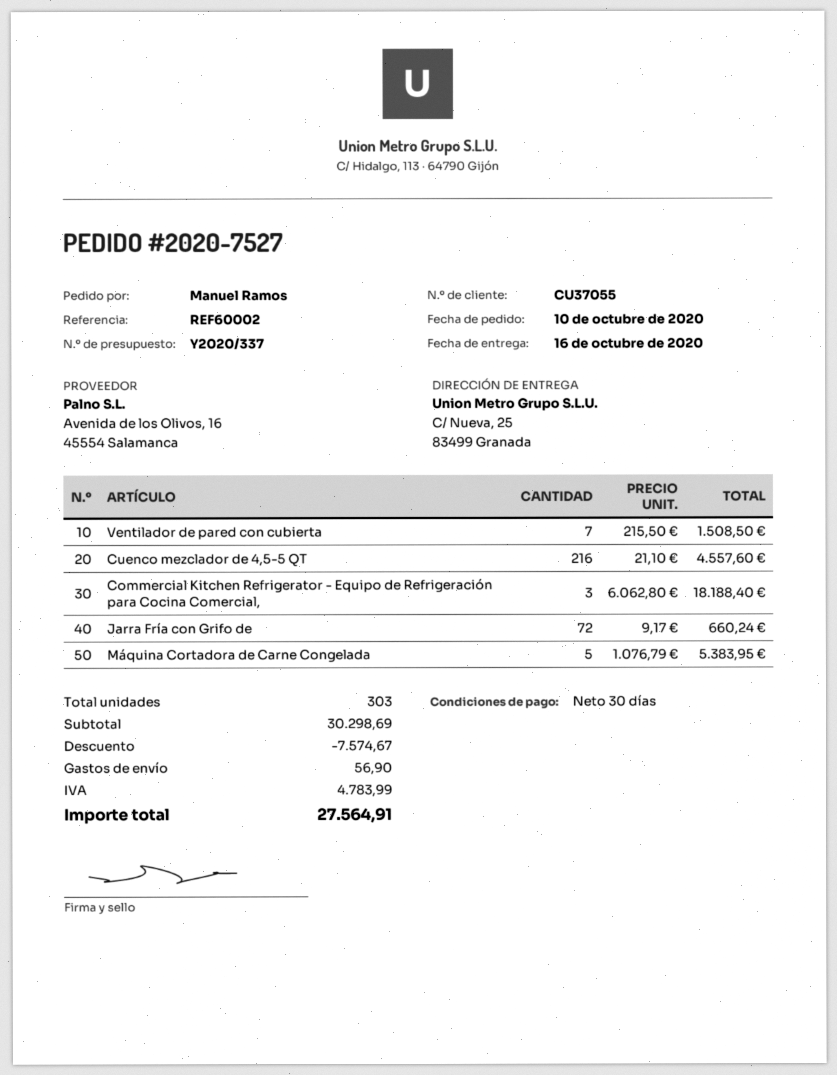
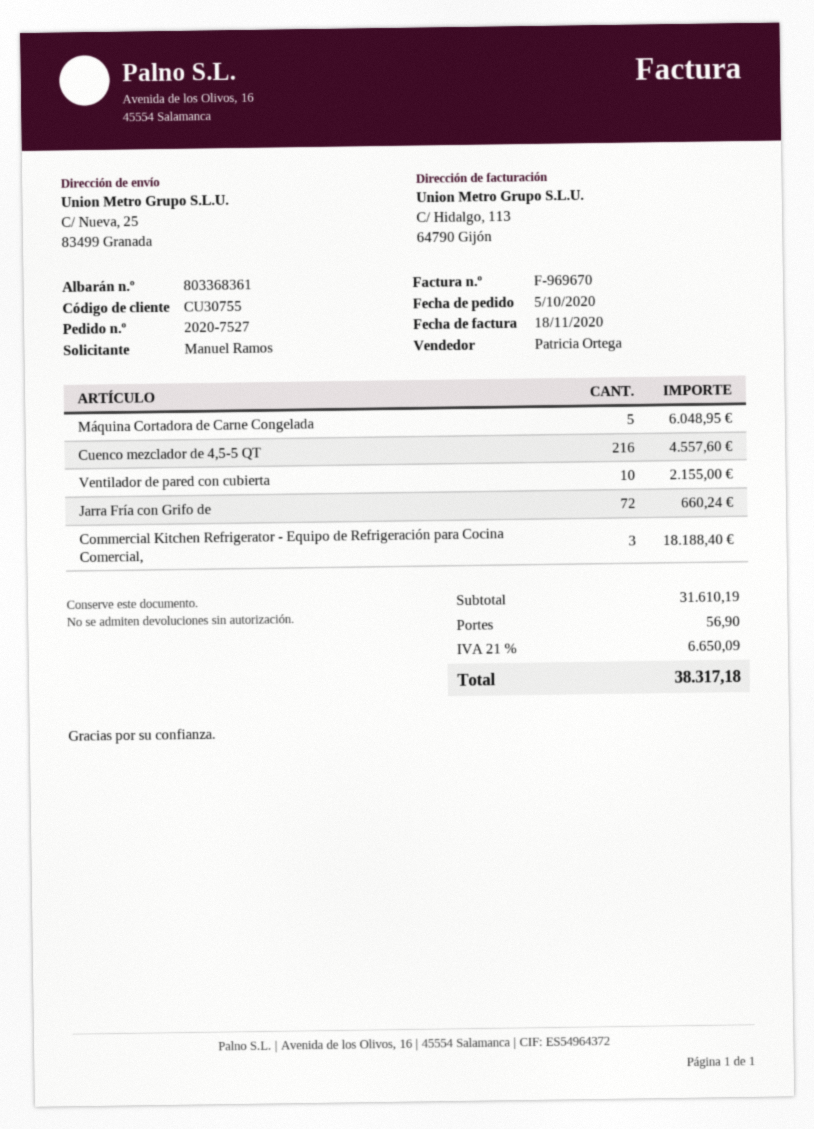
order date: 2020-10-10 -> 2020-10-05
customer number: CU37055 -> CU30755
Ventilador de pared con cubierta: 7 for 1508.50 -> 10 for 2155.00
Máquina Cortadora de Carne Congelada: 5 for 5383.95 -> 5 for 6048.95
subtotal: 30298.69 -> 31610.19
discount: 7574.67 -> none
tax: 4783.99 -> 6650.09
total: 27564.91 -> 38317.18

